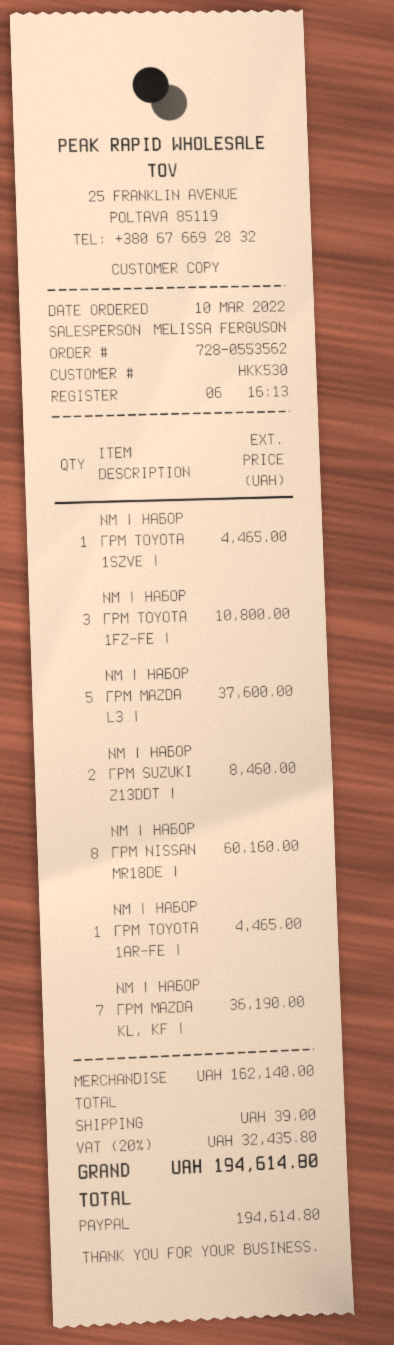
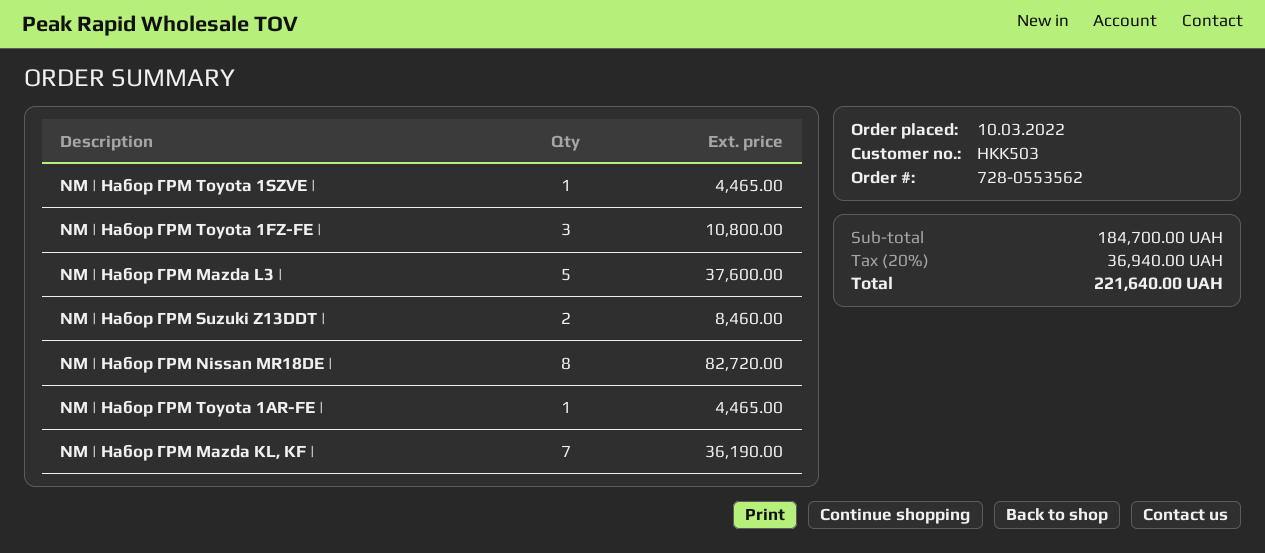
customer number: HKK530 -> HKK503
NM | НАБОР ГРМ NISSAN MR18DE |: 8 for 60160.00 -> 8 for 82720.00
subtotal: 162140.00 -> 184700.00
shipping: 39.00 -> none
tax: 20% = 32435.80 -> 20% = 36940.00
total: 194614.80 -> 221640.00

